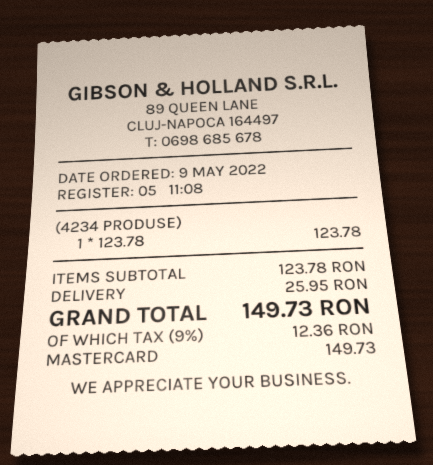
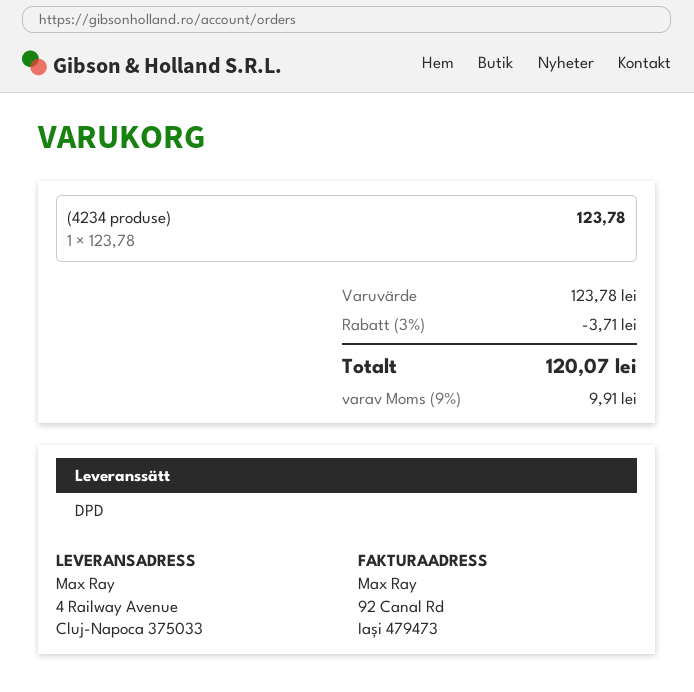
discount: none -> 3% = 3.71
shipping: 25.95 -> none
tax: 9% = 12.36 -> 9% = 9.91
total: 149.73 -> 120.07

